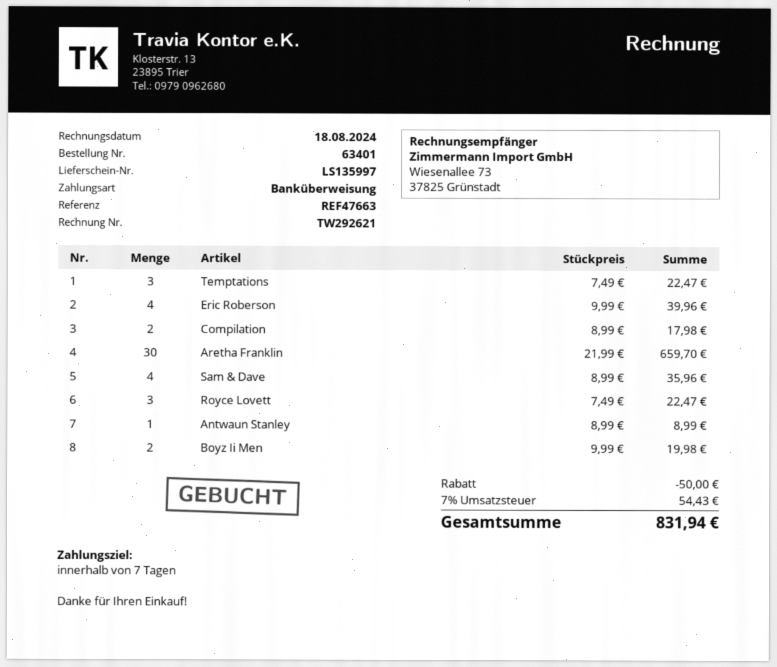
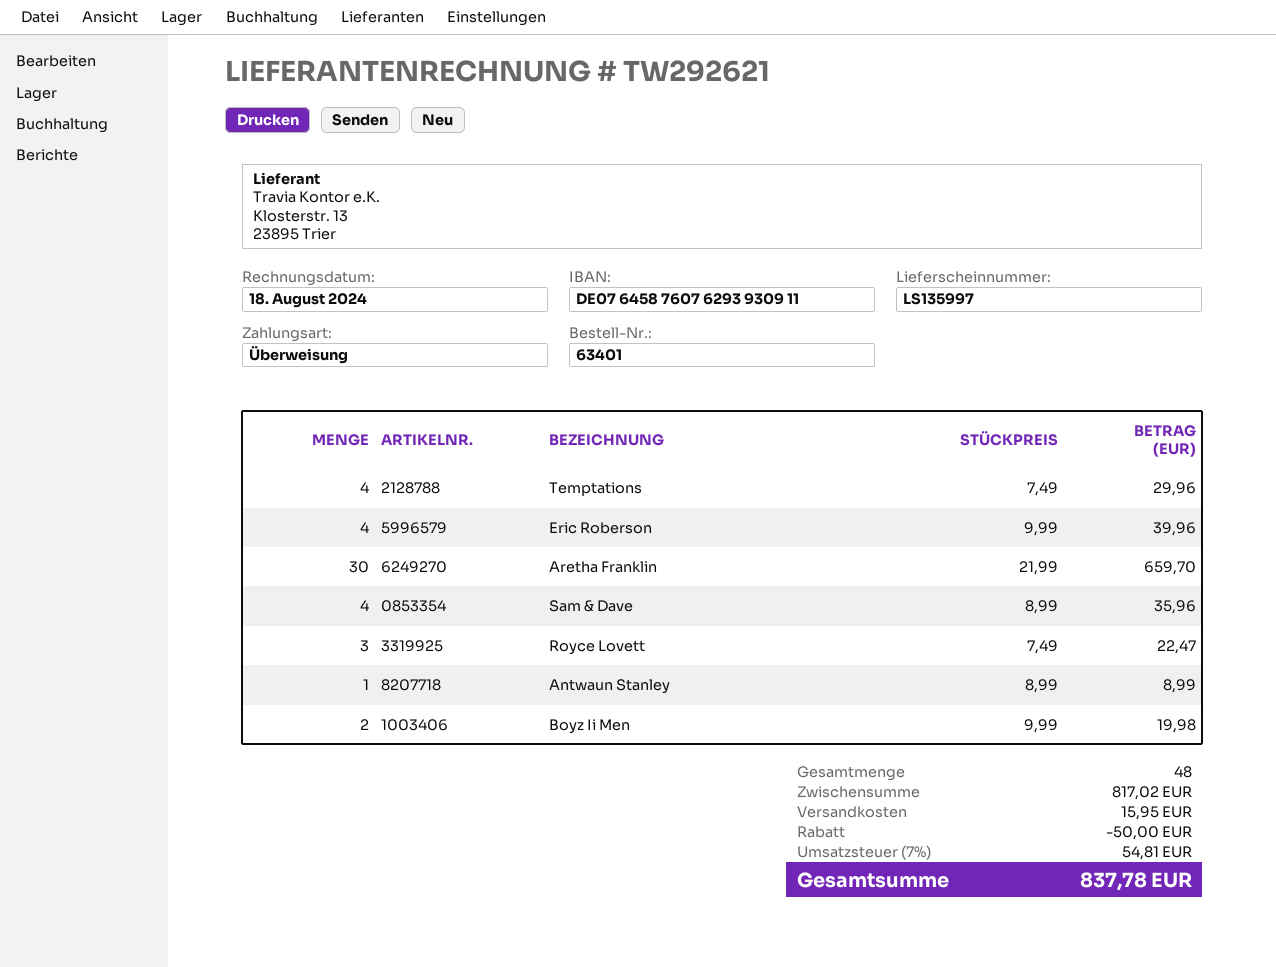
Temptations: 3 x 7.49 = 22.47 -> 4 x 7.49 = 29.96
Compilation: 2 x 8.99 = 17.98 -> none
shipping: none -> 15.95
tax: 7% = 54.43 -> 7% = 54.81
total: 831.94 -> 837.78

